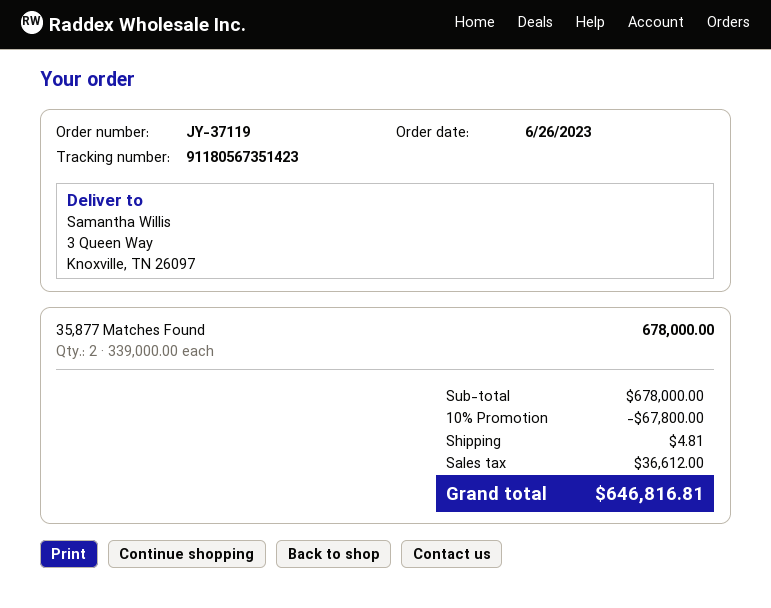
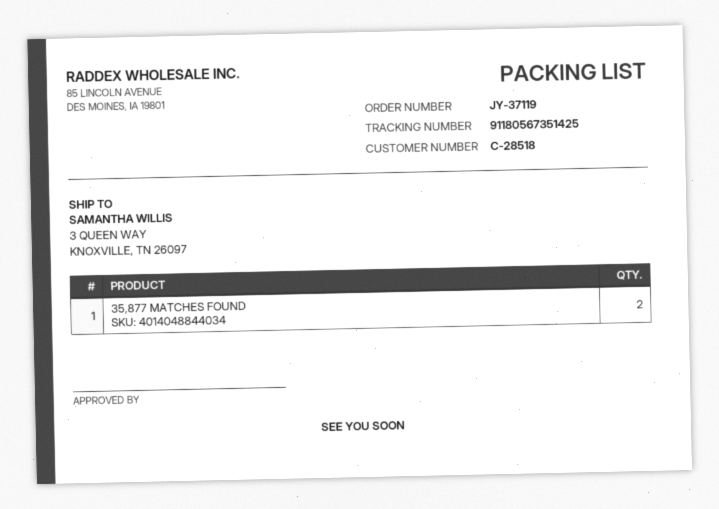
tracking number: 91180567351423 -> 91180567351425

